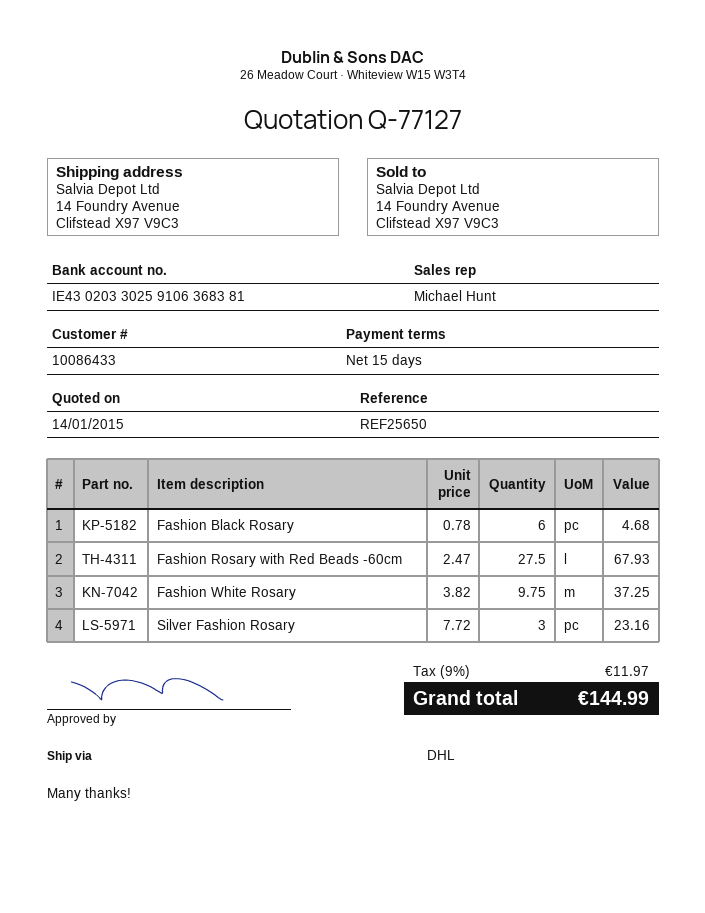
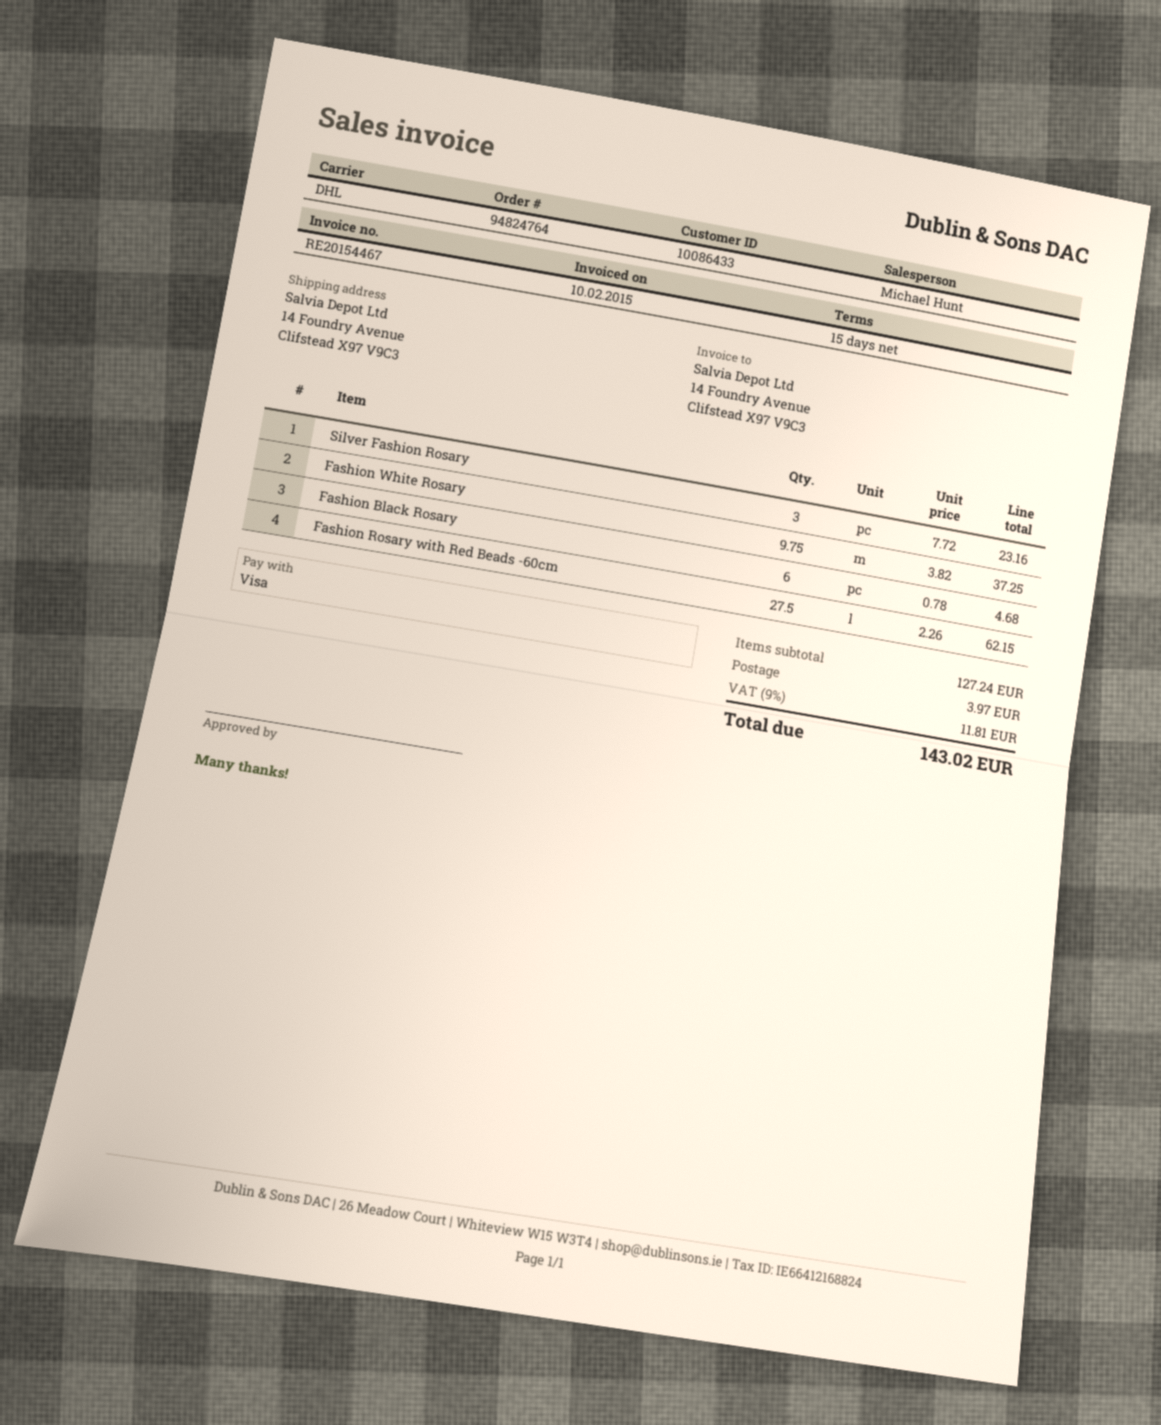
Fashion Rosary with Red Beads -60cm: 27.5 x 2.47 = 67.93 -> 27.5 x 2.26 = 62.15
shipping: none -> 3.97
tax: 9% = 11.97 -> 9% = 11.81
total: 144.99 -> 143.02

